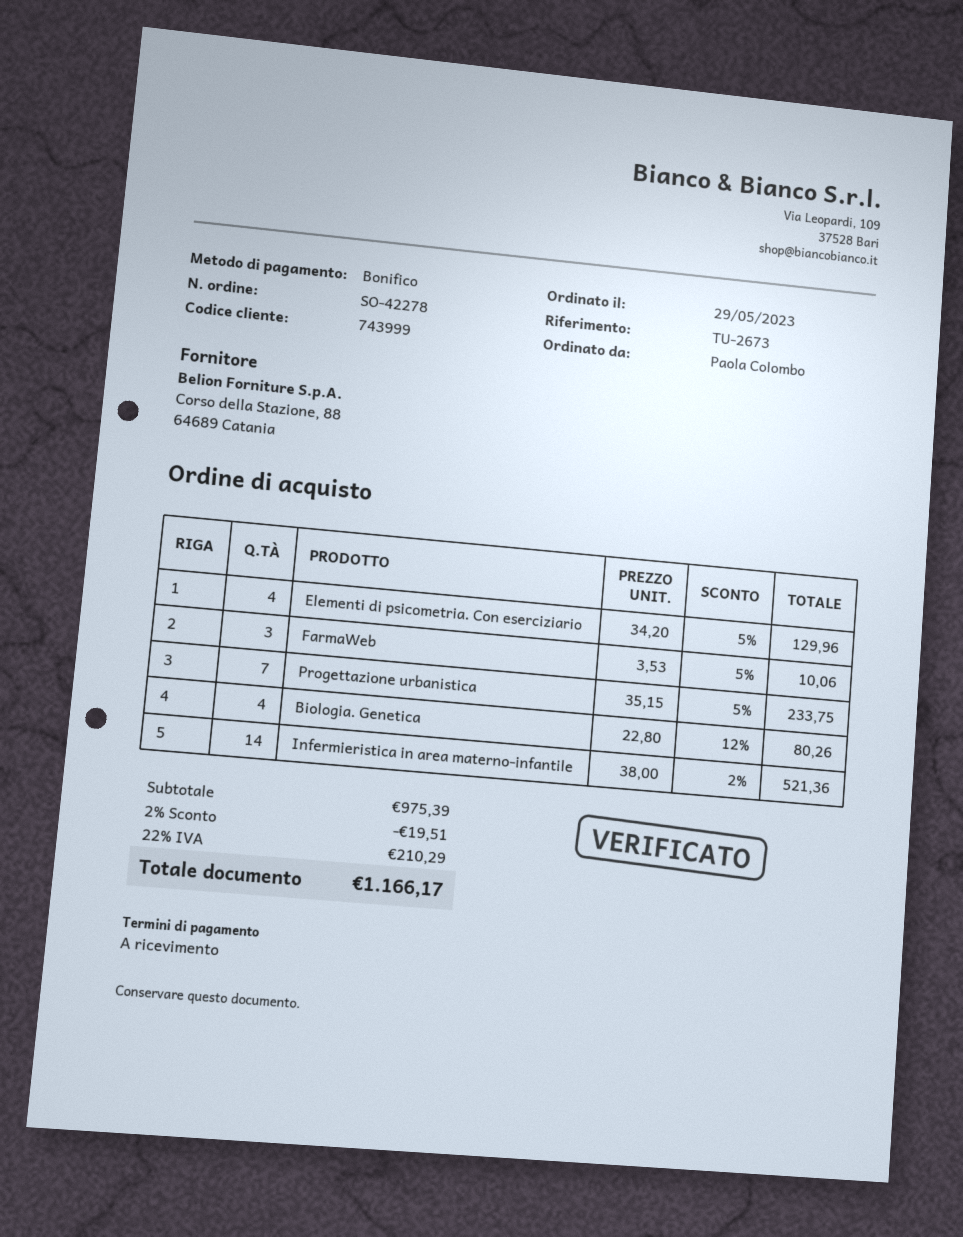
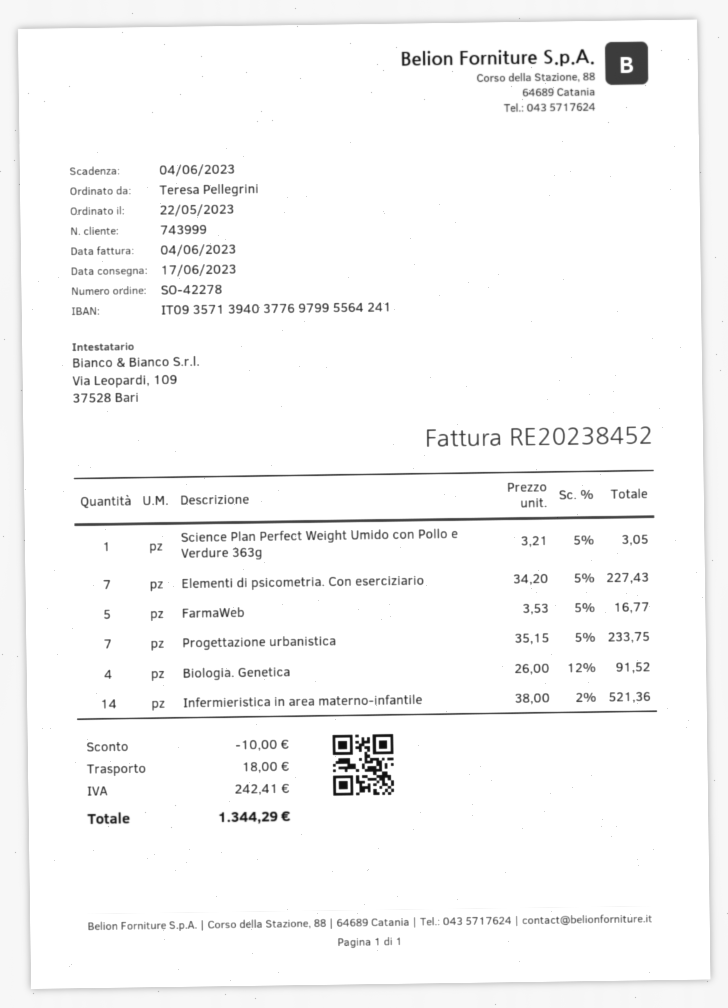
order date: 2023-05-29 -> 2023-05-22
ordered by: Paola Colombo -> Teresa Pellegrini
Elementi di psicometria. Con eserciziario: 4 x 34.20 - 5% = 129.96 -> 7 x 34.20 - 5% = 227.43
FarmaWeb: 3 x 3.53 - 5% = 10.06 -> 5 x 3.53 - 5% = 16.77
Biologia. Genetica: 4 x 22.80 - 12% = 80.26 -> 4 x 26.00 - 12% = 91.52
Science Plan Perfect Weight Umido con Pollo e Verdure 363g: none -> 1 x 3.21 - 5% = 3.05
discount: 19.51 -> 10.00
shipping: none -> 18.00
tax: 210.29 -> 242.41
total: 1166.17 -> 1344.29

